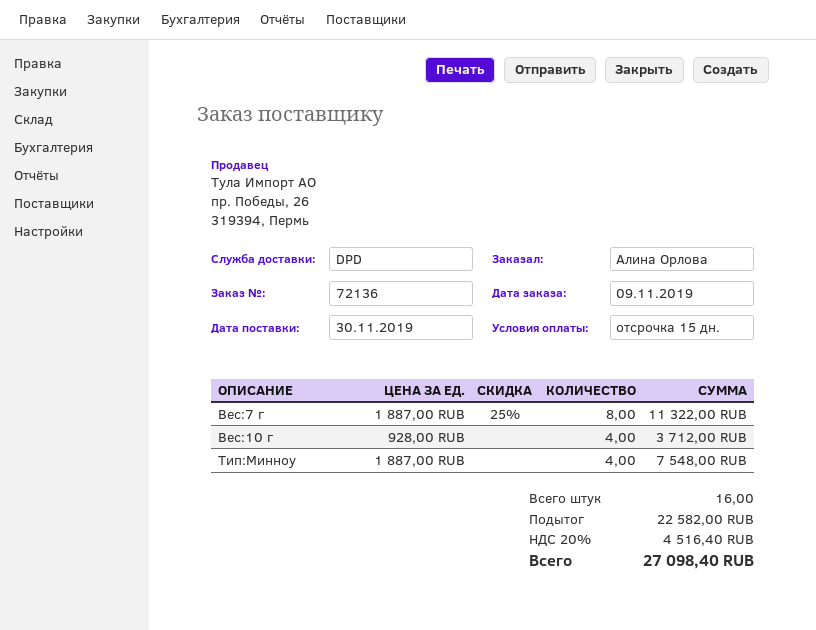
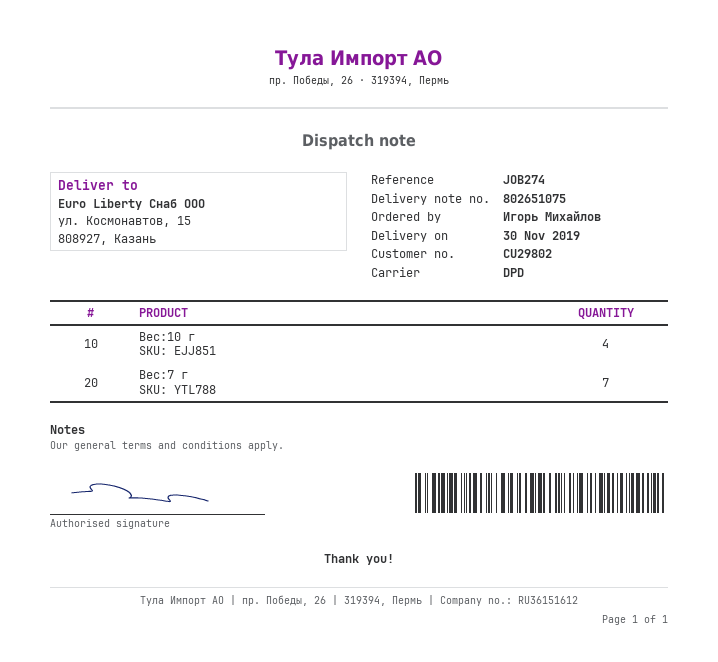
ordered by: Алина Орлова -> Игорь Михайлов
Вес:7 г: 8 -> 7
Тип:Минноу: 4 -> none

